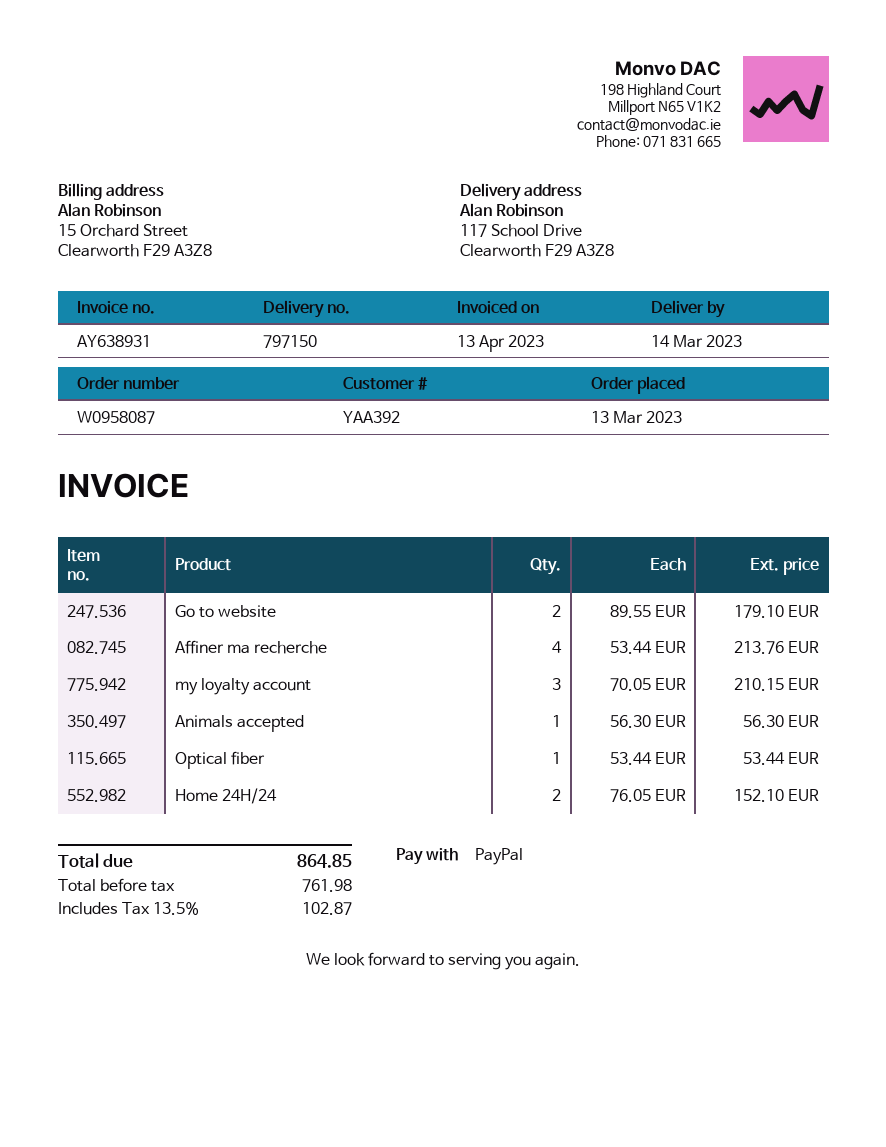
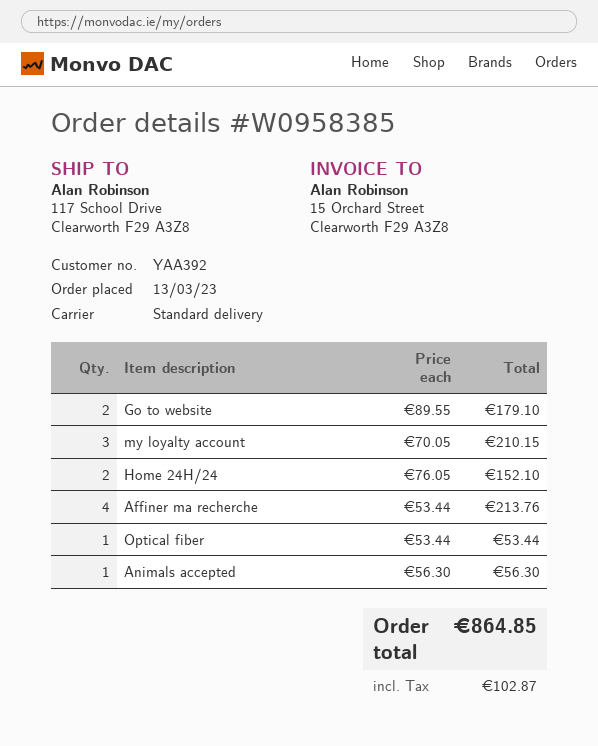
order number: W0958087 -> W0958385

